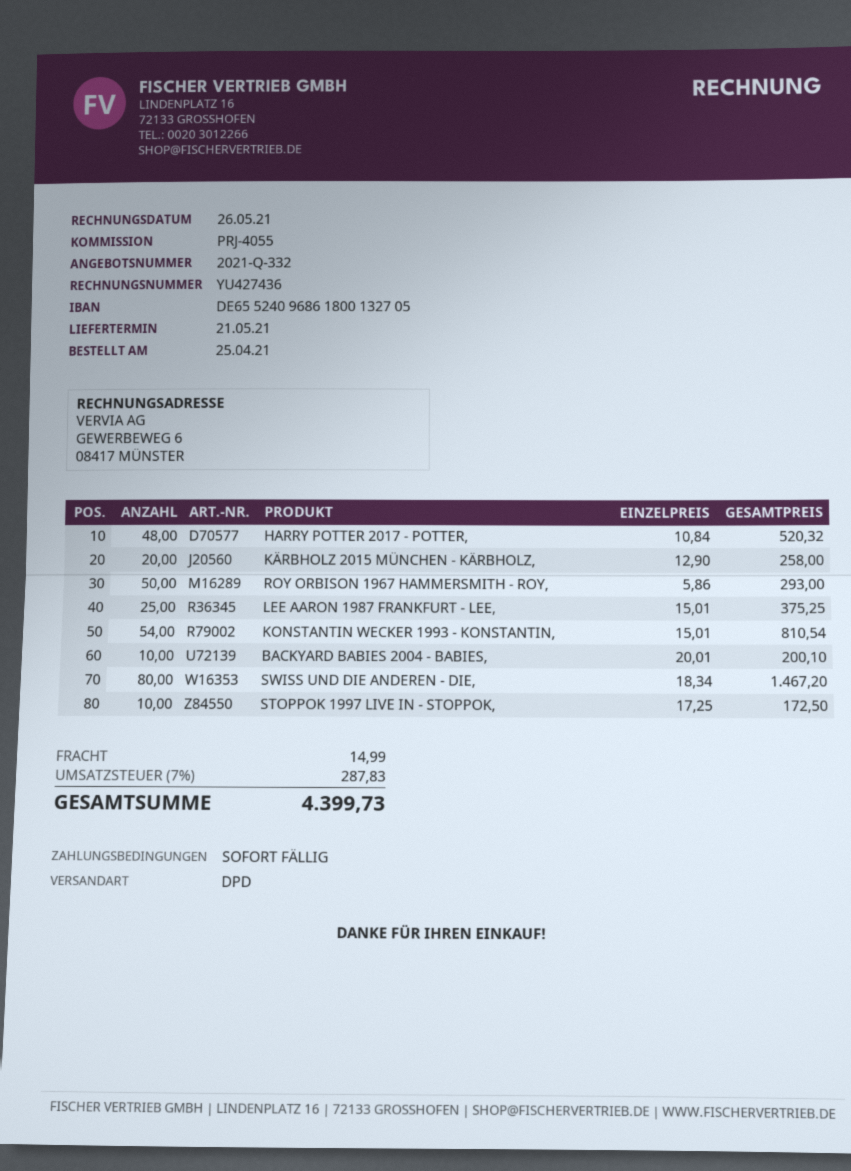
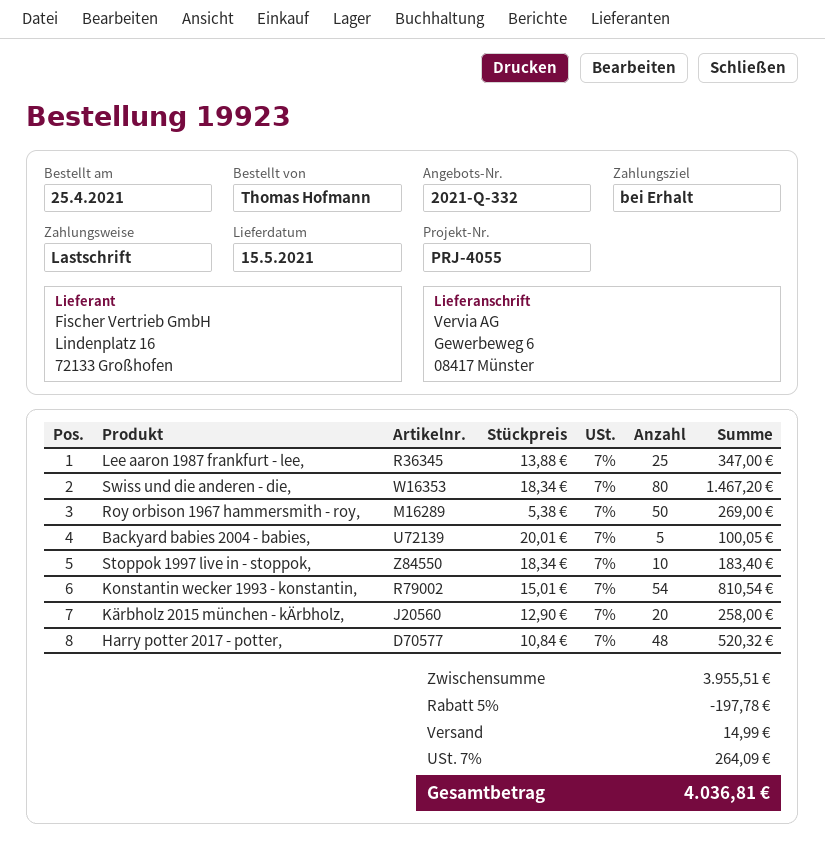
delivery date: 2021-05-21 -> 2021-05-15
ROY ORBISON 1967 HAMMERSMITH - ROY,: 50 x 5.86 = 293.00 -> 50 x 5.38 = 269.00
LEE AARON 1987 FRANKFURT - LEE,: 25 x 15.01 = 375.25 -> 25 x 13.88 = 347.00
BACKYARD BABIES 2004 - BABIES,: 10 x 20.01 = 200.10 -> 5 x 20.01 = 100.05
STOPPOK 1997 LIVE IN - STOPPOK,: 10 x 17.25 = 172.50 -> 10 x 18.34 = 183.40
discount: none -> 5% = 197.78
tax: 7% = 287.83 -> 7% = 264.09
total: 4399.73 -> 4036.81

